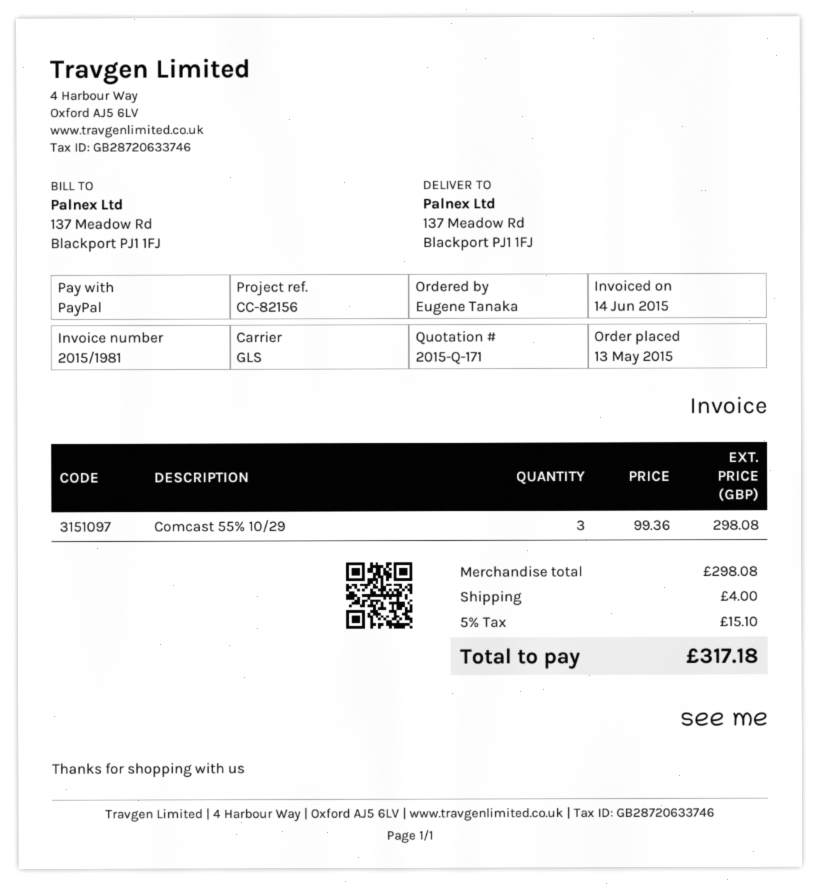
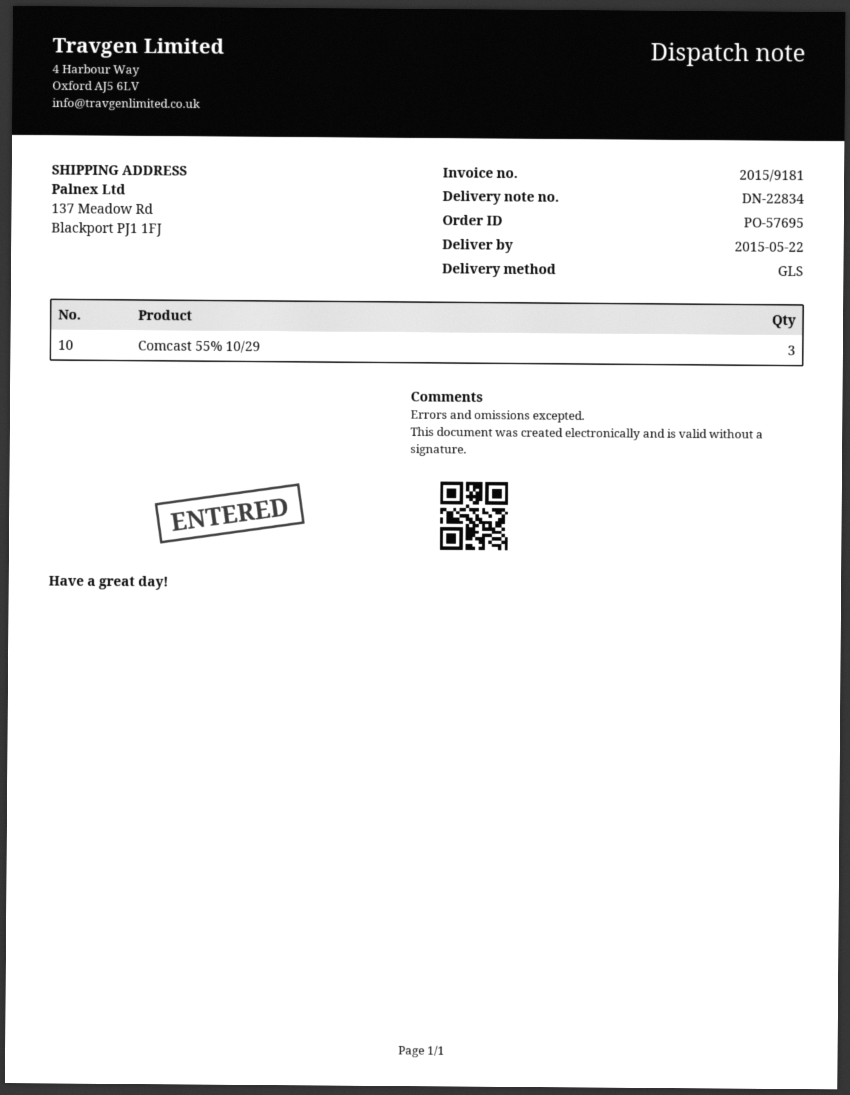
invoice number: 2015/1981 -> 2015/9181

